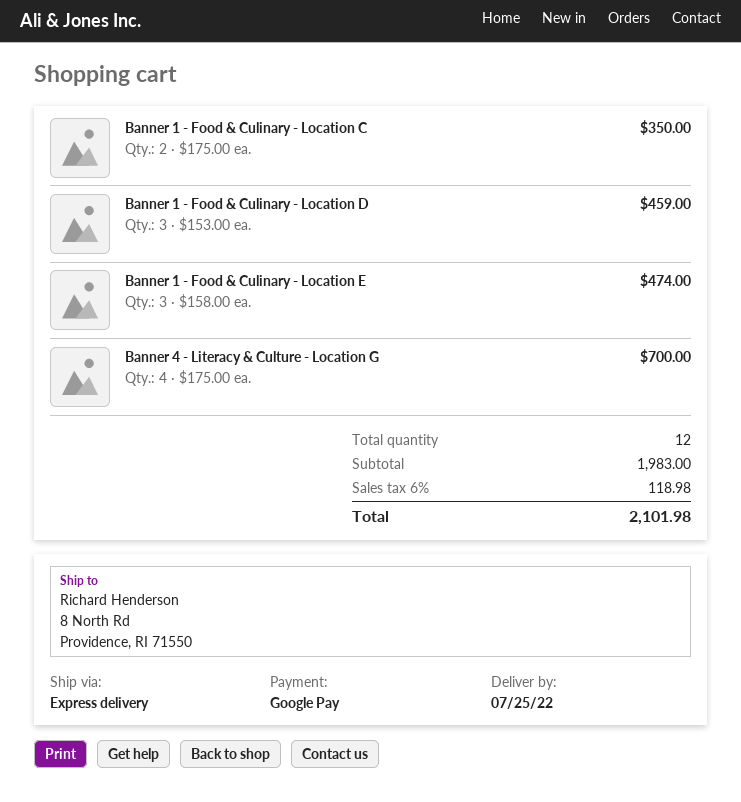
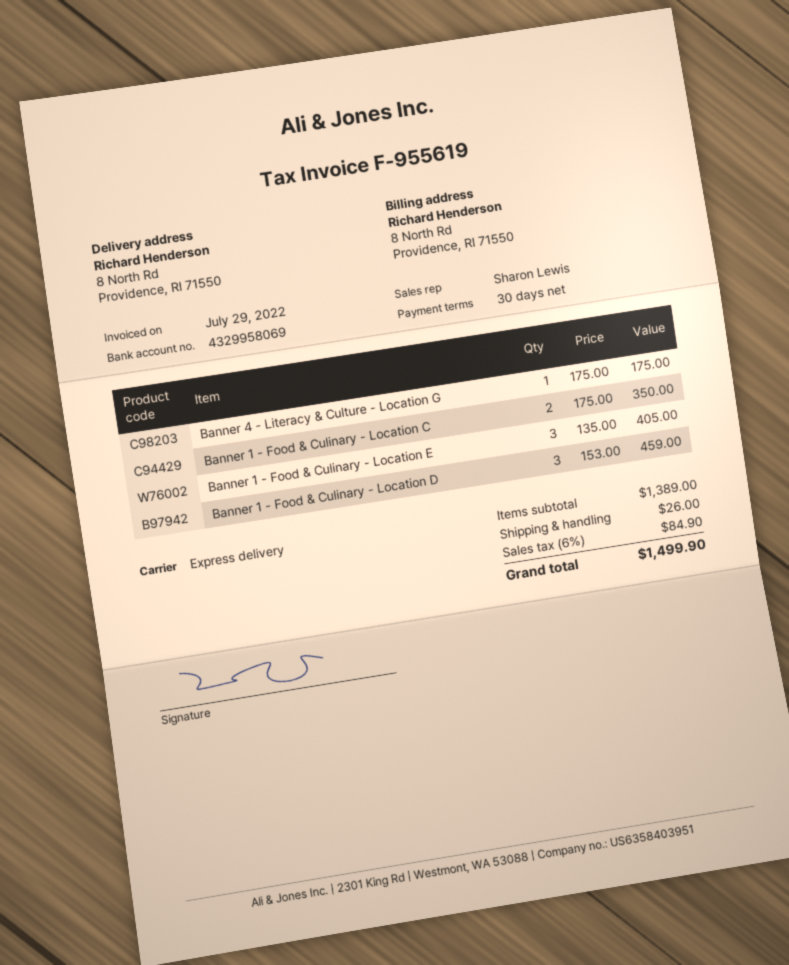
Banner 1 - Food & Culinary - Location E: 3 x 158.00 = 474.00 -> 3 x 135.00 = 405.00
Banner 4 - Literacy & Culture - Location G: 4 x 175.00 = 700.00 -> 1 x 175.00 = 175.00
subtotal: 1983.00 -> 1389.00
shipping: none -> 26.00
tax: 6% = 118.98 -> 6% = 84.90
total: 2101.98 -> 1499.90

